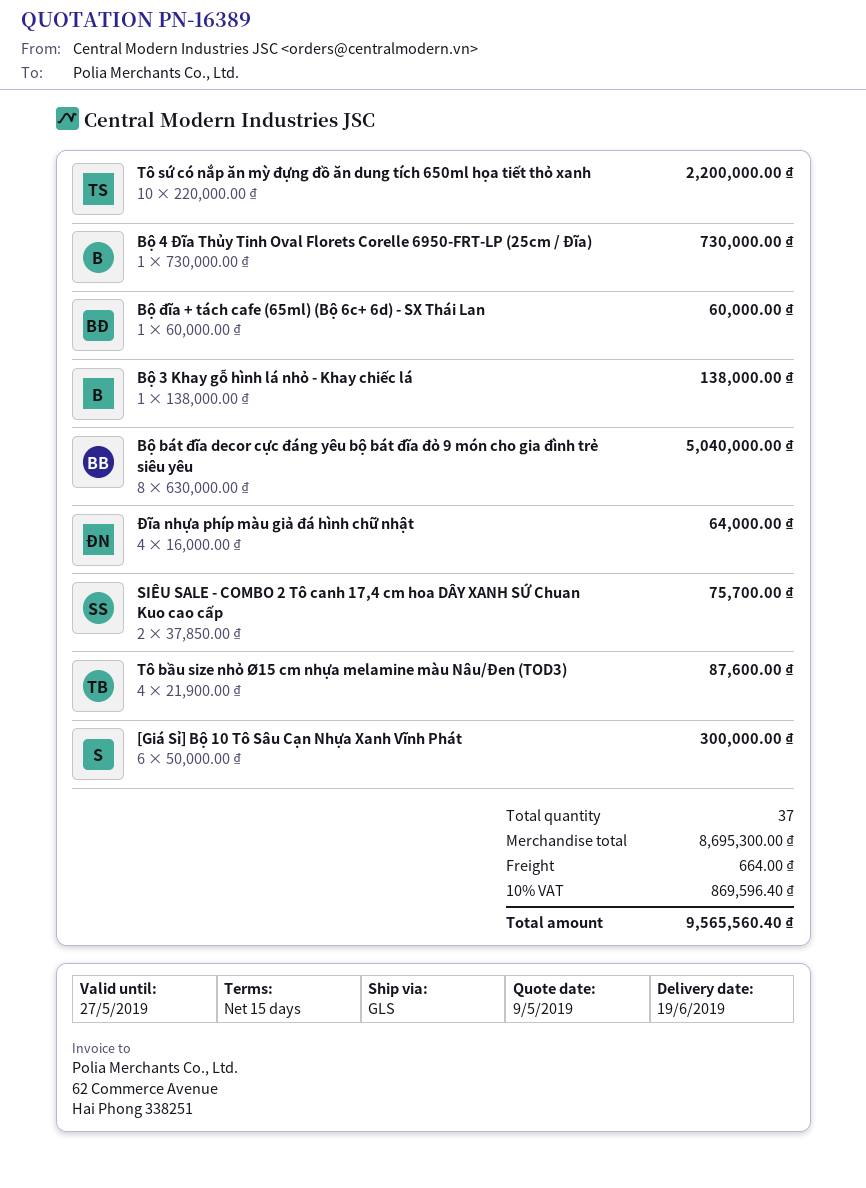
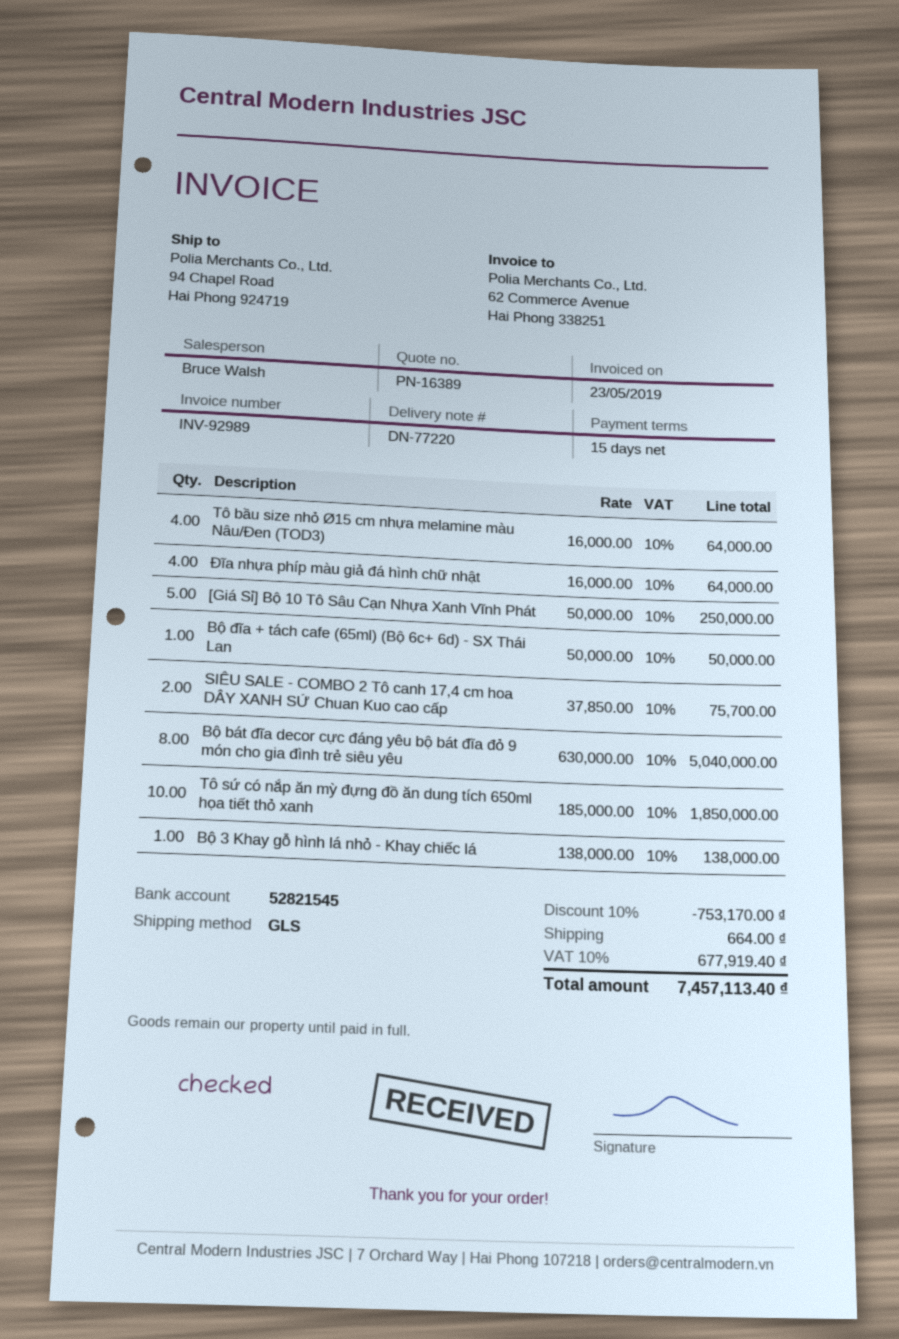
Tô sứ có nắp ăn mỳ đựng đồ ăn dung tích 650ml họa tiết thỏ xanh: 10 x 220000.00 = 2200000.00 -> 10 x 185000.00 = 1850000.00
Bộ 4 Đĩa Thủy Tinh Oval Florets Corelle 6950-FRT-LP (25cm / Đĩa): 1 x 730000.00 = 730000.00 -> none
Bộ đĩa + tách cafe (65ml) (Bộ 6c+ 6d) - SX Thái Lan: 1 x 60000.00 = 60000.00 -> 1 x 50000.00 = 50000.00
Tô bầu size nhỏ Ø15 cm nhựa melamine màu Nâu/Đen (TOD3): 4 x 21900.00 = 87600.00 -> 4 x 16000.00 = 64000.00
[Giá Sỉ] Bộ 10 Tô Sâu Cạn Nhựa Xanh Vĩnh Phát: 6 x 50000.00 = 300000.00 -> 5 x 50000.00 = 250000.00
discount: none -> 10% = 753170.00
tax: 10% = 869596.40 -> 10% = 677919.40
total: 9565560.40 -> 7457113.40

